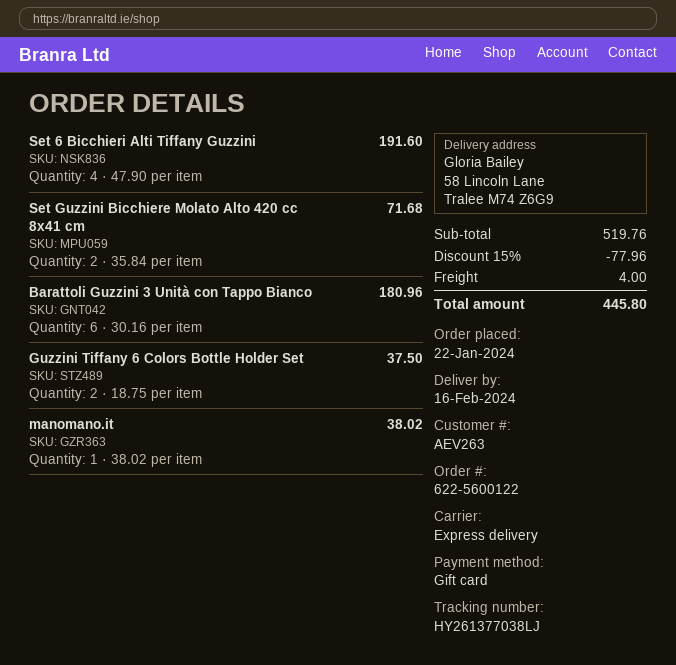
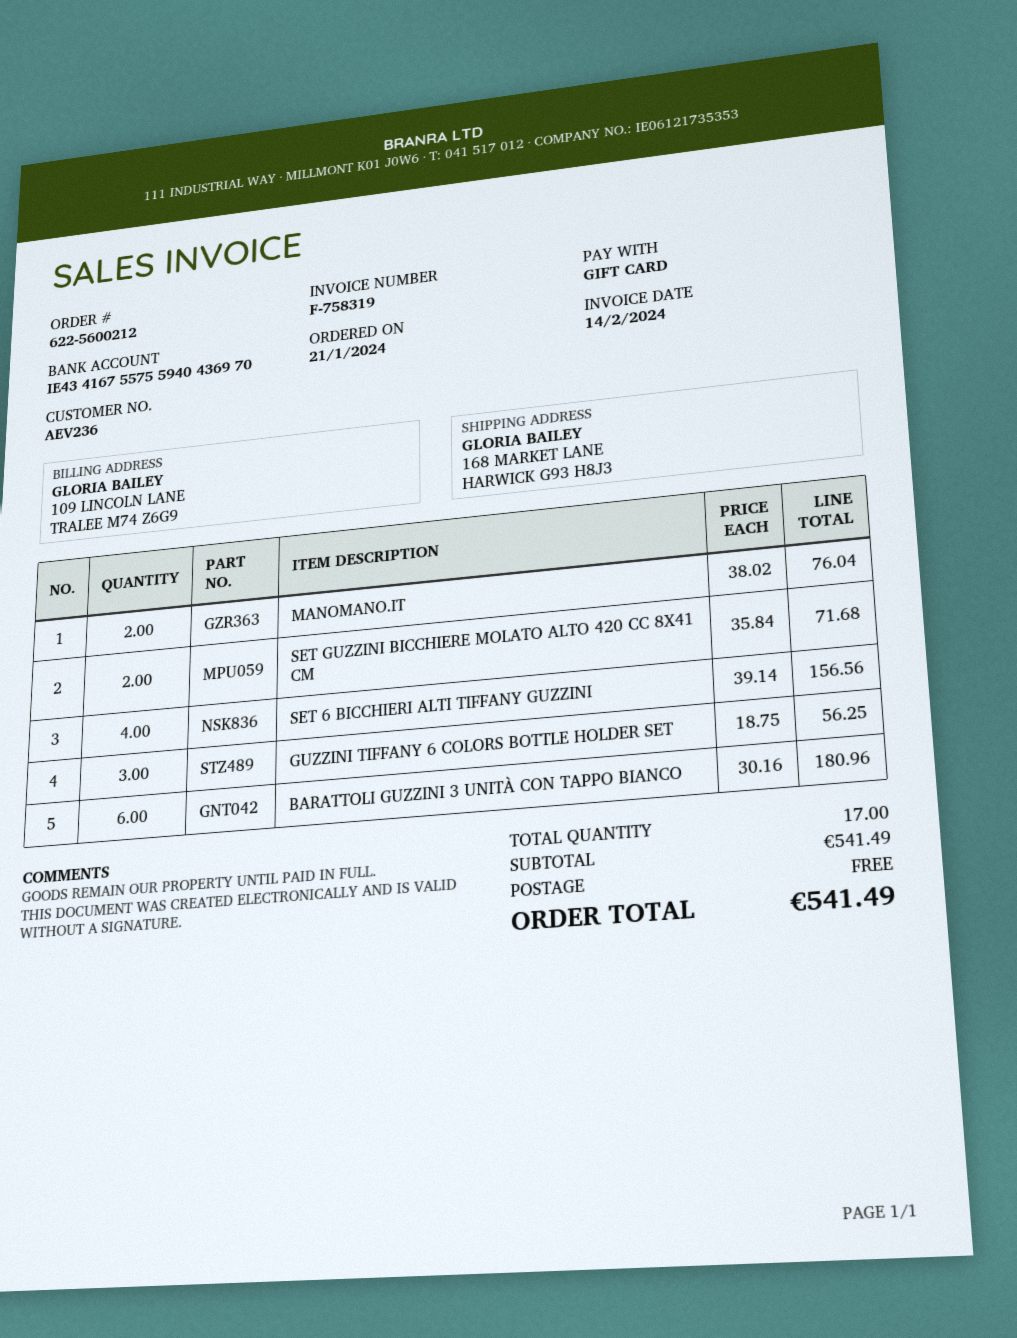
order number: 622-5600122 -> 622-5600212
order date: 2024-01-22 -> 2024-01-21
customer number: AEV263 -> AEV236
ship to: 58 Lincoln Lane, Tralee M74 Z6G9 -> 168 MARKET LANE, HARWICK G93 H8J3
Set 6 Bicchieri Alti Tiffany Guzzini: 4 x 47.90 = 191.60 -> 4 x 39.14 = 156.56
Guzzini Tiffany 6 Colors Bottle Holder Set: 2 x 18.75 = 37.50 -> 3 x 18.75 = 56.25
manomano.it: 1 x 38.02 = 38.02 -> 2 x 38.02 = 76.04
subtotal: 519.76 -> 541.49
discount: 15% = 77.96 -> none
shipping: 4.00 -> 0.00
total: 445.80 -> 541.49

